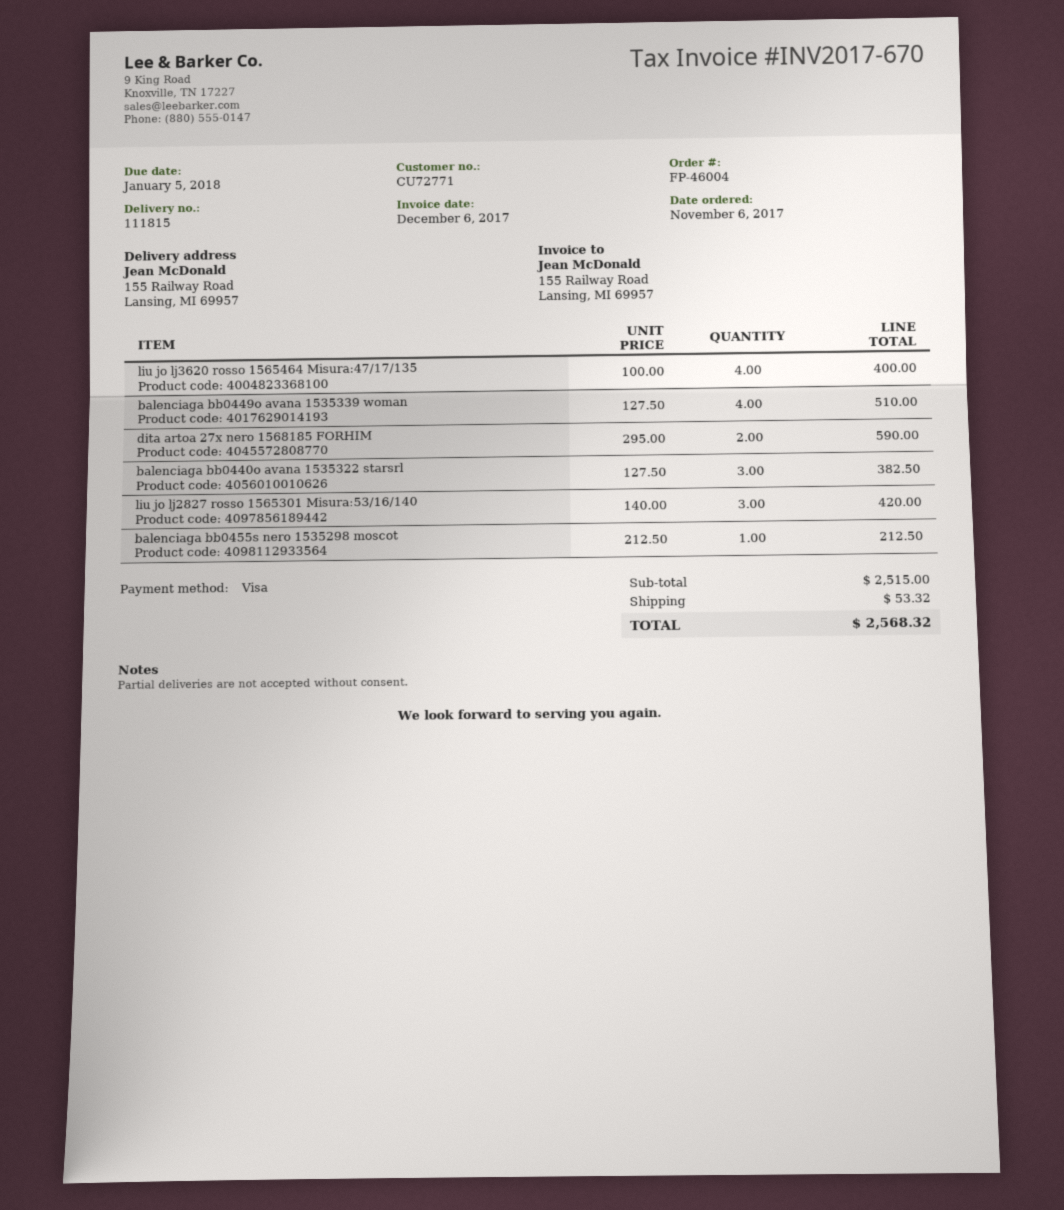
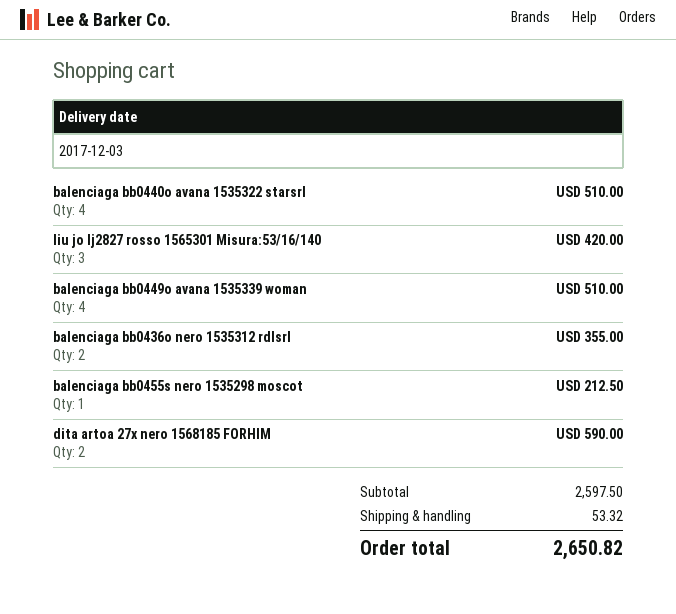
liu jo lj3620 rosso 1565464 Misura:47/17/135: 4 for 400.00 -> none
balenciaga bb0440o avana 1535322 starsrl: 3 for 382.50 -> 4 for 510.00
balenciaga bb0436o nero 1535312 rdlsrl: none -> 2 for 355.00
subtotal: 2515.00 -> 2597.50
total: 2568.32 -> 2650.82

